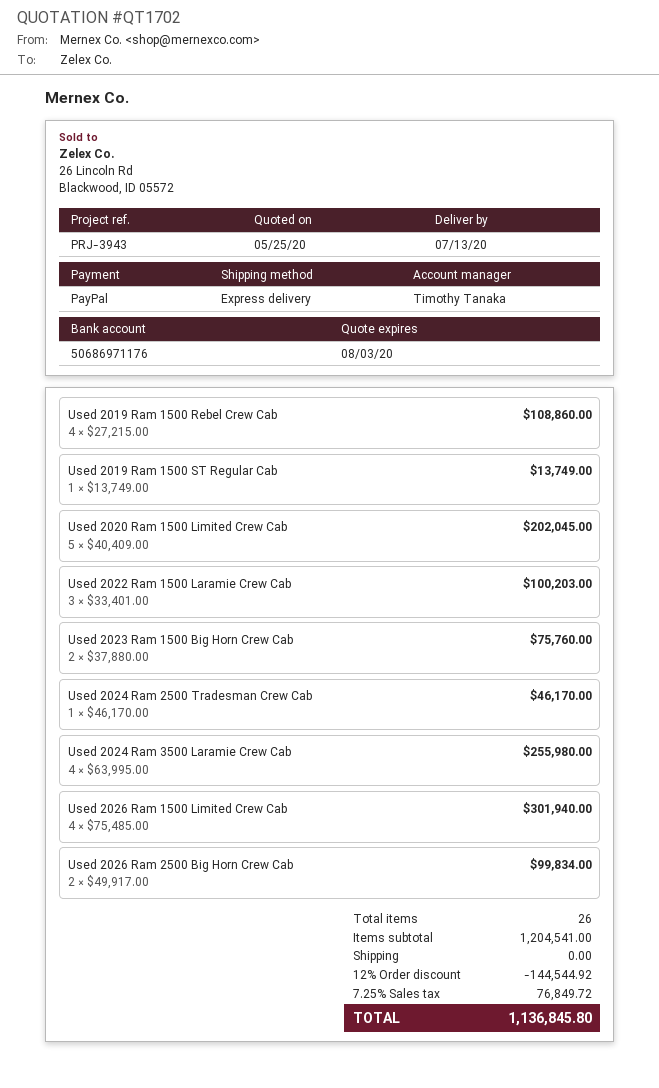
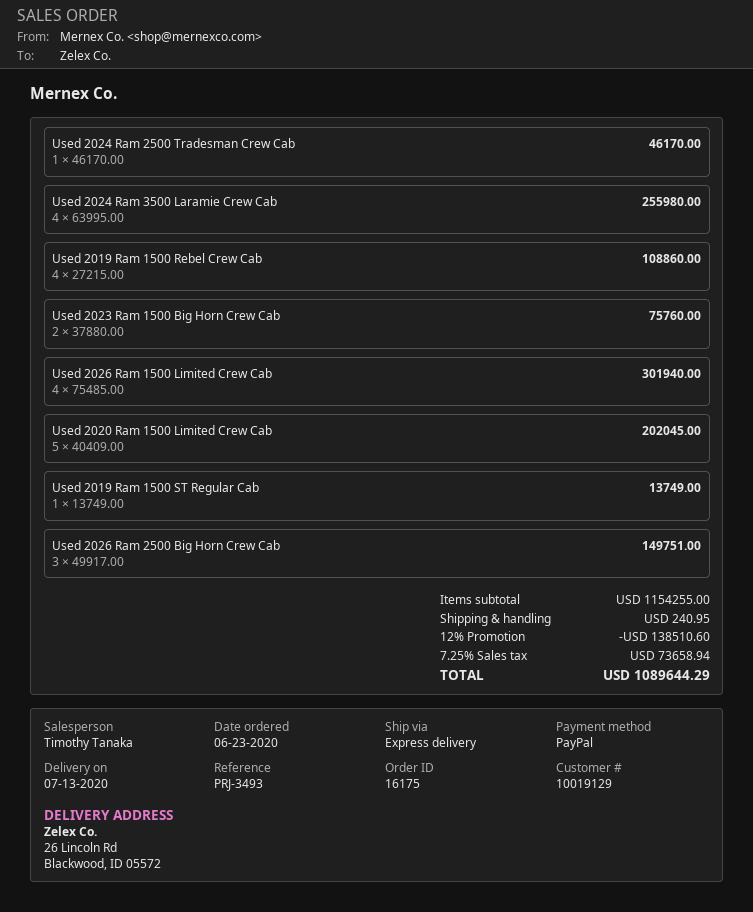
reference: PRJ-3943 -> PRJ-3493
Used 2022 Ram 1500 Laramie Crew Cab: 3 x 33401.00 = 100203.00 -> none
Used 2026 Ram 2500 Big Horn Crew Cab: 2 x 49917.00 = 99834.00 -> 3 x 49917.00 = 149751.00
subtotal: 1204541.00 -> 1154255.00
discount: 12% = 144544.92 -> 12% = 138510.60
shipping: 0.00 -> 240.95
tax: 7.25% = 76849.72 -> 7.25% = 73658.94
total: 1136845.80 -> 1089644.29

